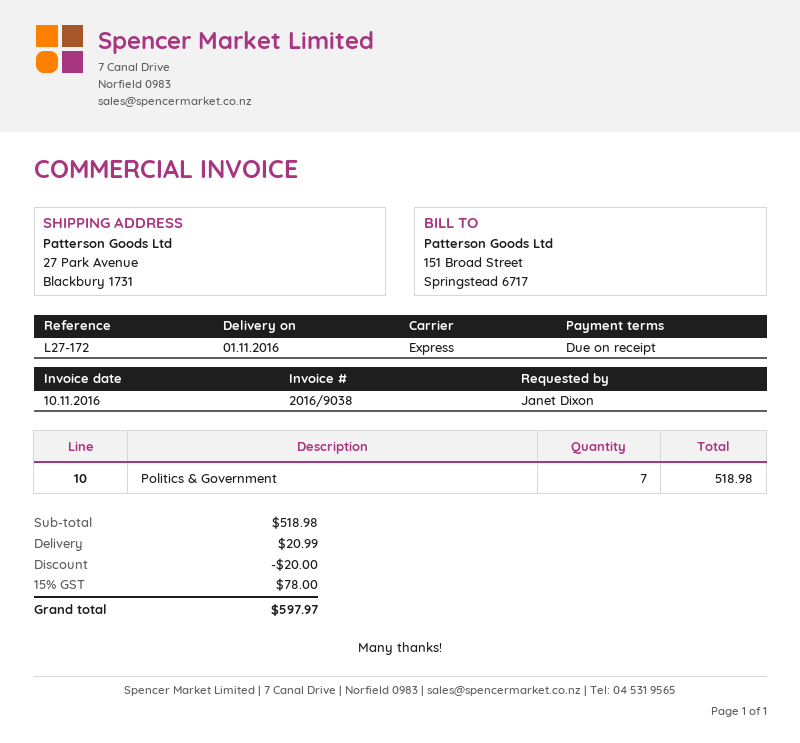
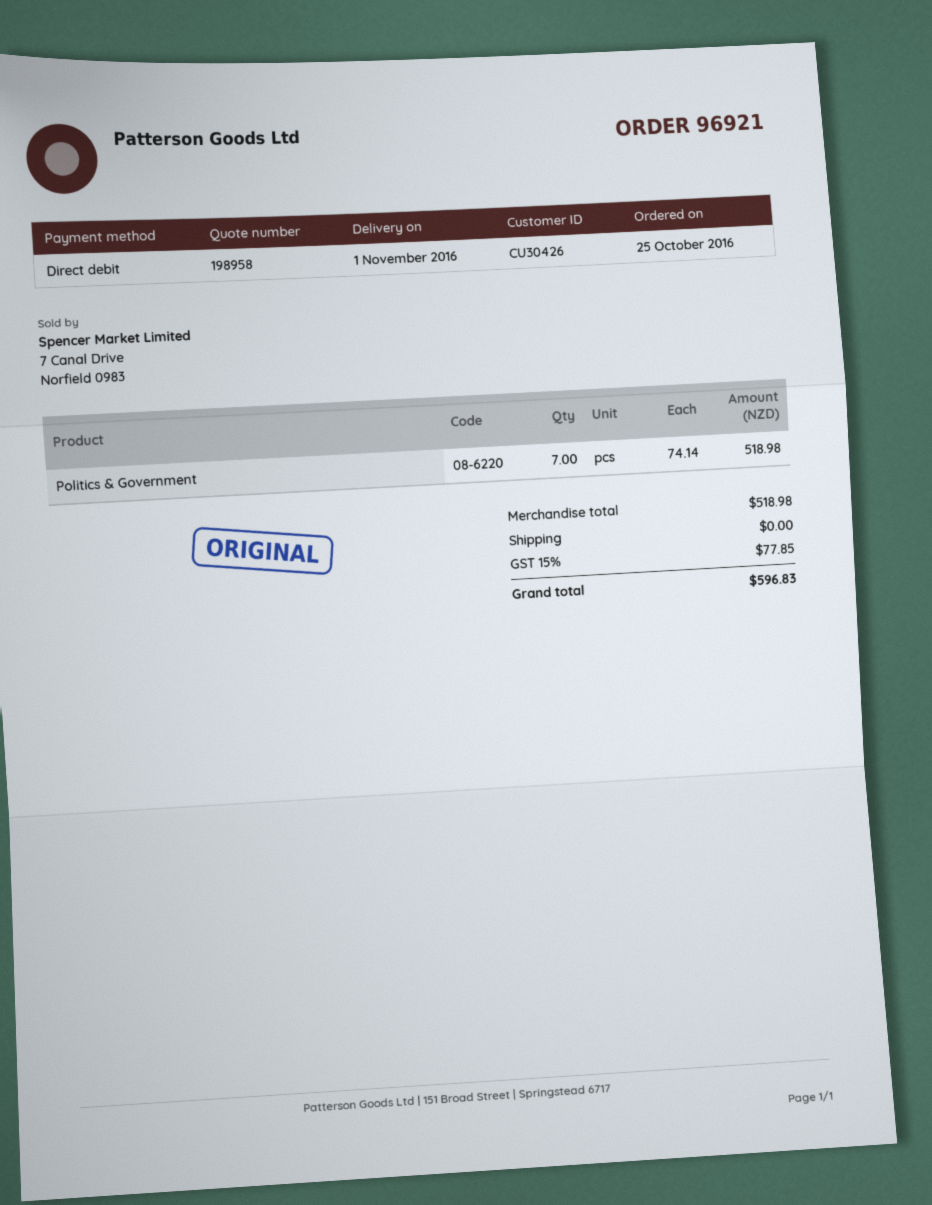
discount: 20.00 -> none
shipping: 20.99 -> 0.00
tax: 15% = 78.00 -> 15% = 77.85
total: 597.97 -> 596.83

